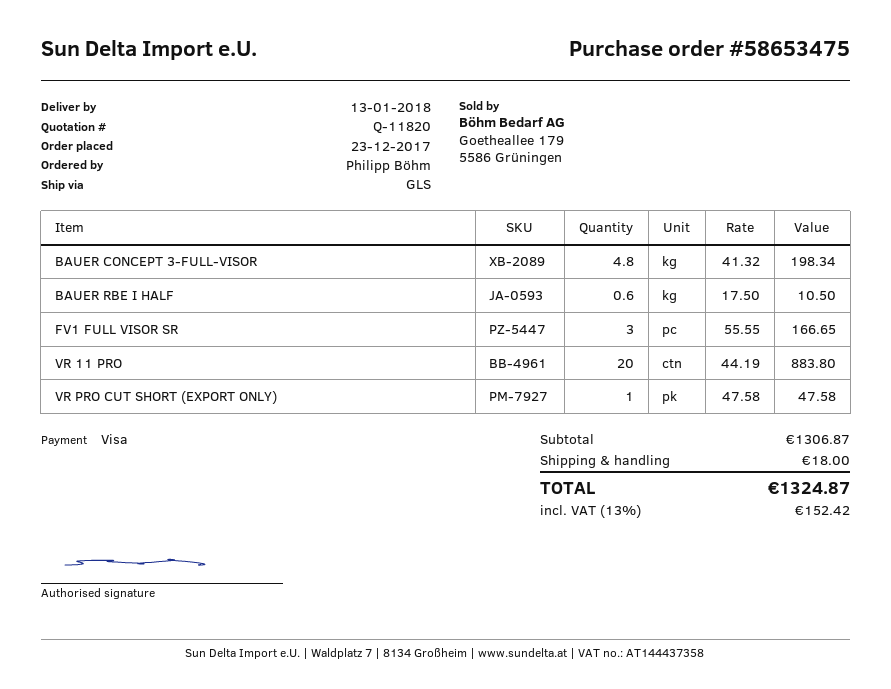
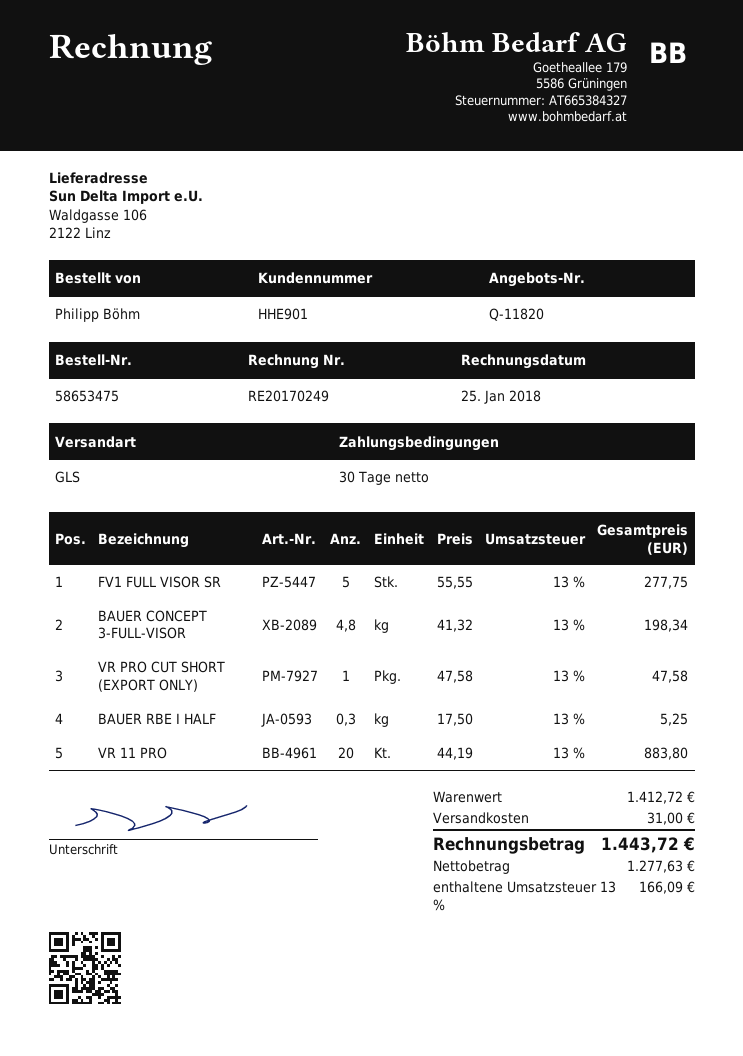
BAUER RBE I HALF: 0.6 x 17.50 = 10.50 -> 0.3 x 17.50 = 5.25
FV1 FULL VISOR SR: 3 x 55.55 = 166.65 -> 5 x 55.55 = 277.75
subtotal: 1306.87 -> 1412.72
shipping: 18.00 -> 31.00
tax: 13% = 152.42 -> 13% = 166.09
total: 1324.87 -> 1443.72

